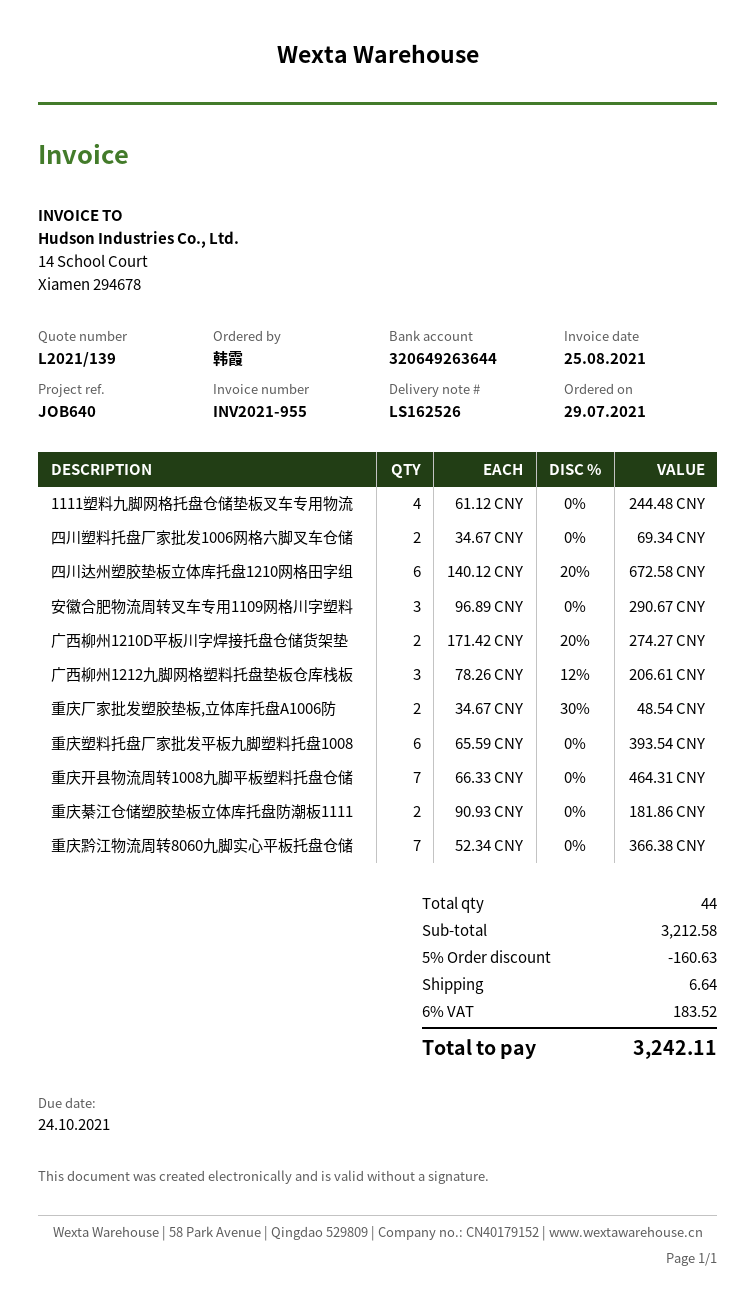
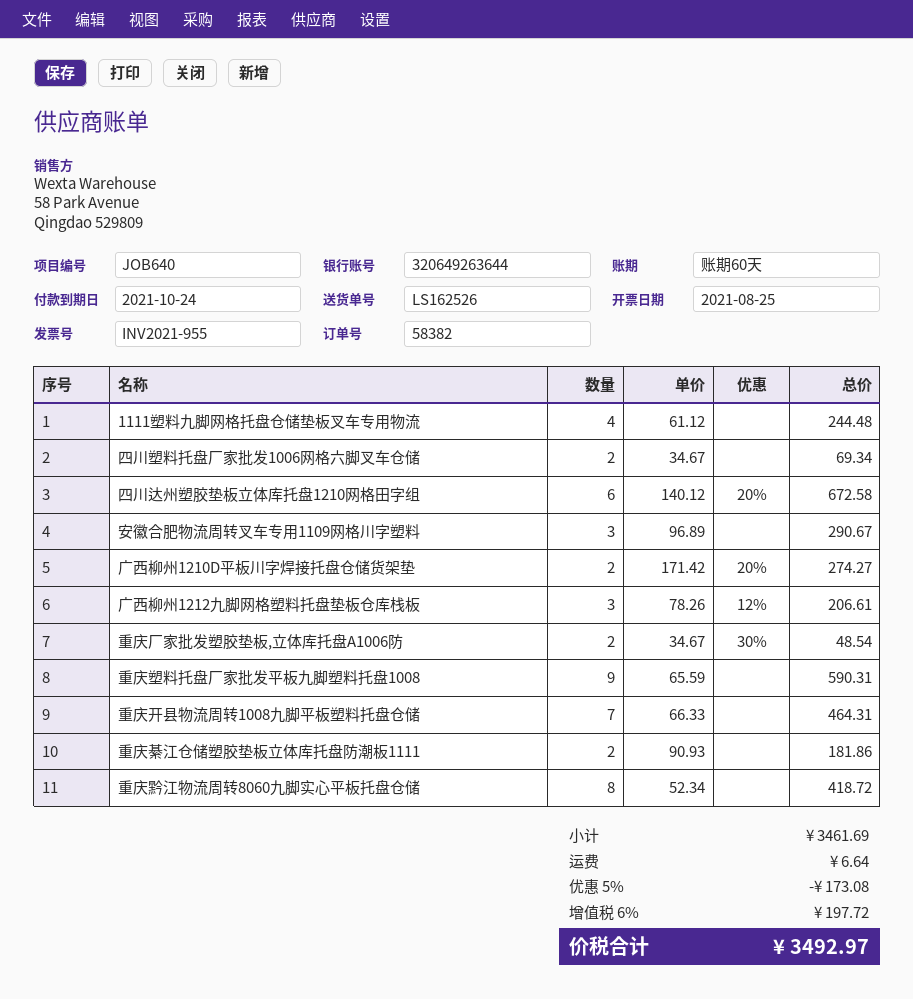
重庆塑料托盘厂家批发平板九脚塑料托盘1008: 6 x 65.59 = 393.54 -> 9 x 65.59 = 590.31
重庆黔江物流周转8060九脚实心平板托盘仓储: 7 x 52.34 = 366.38 -> 8 x 52.34 = 418.72
subtotal: 3212.58 -> 3461.69
discount: 5% = 160.63 -> 5% = 173.08
tax: 6% = 183.52 -> 6% = 197.72
total: 3242.11 -> 3492.97

